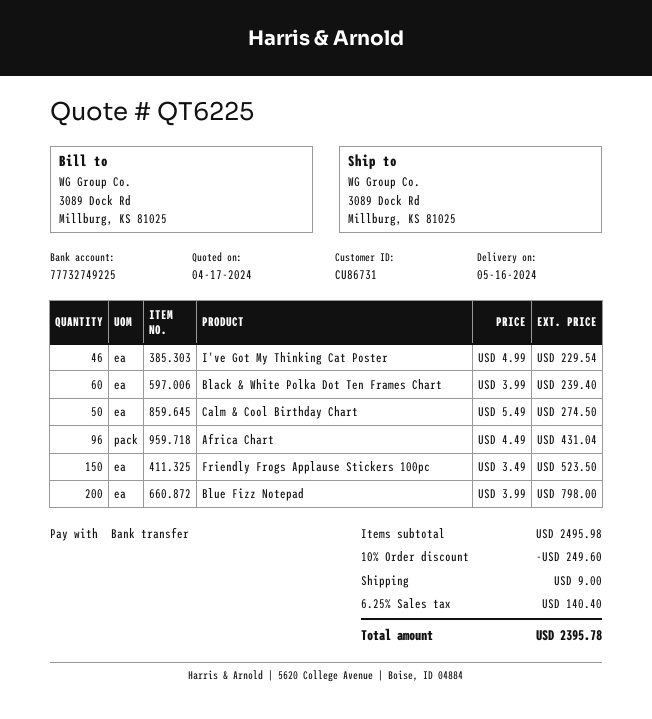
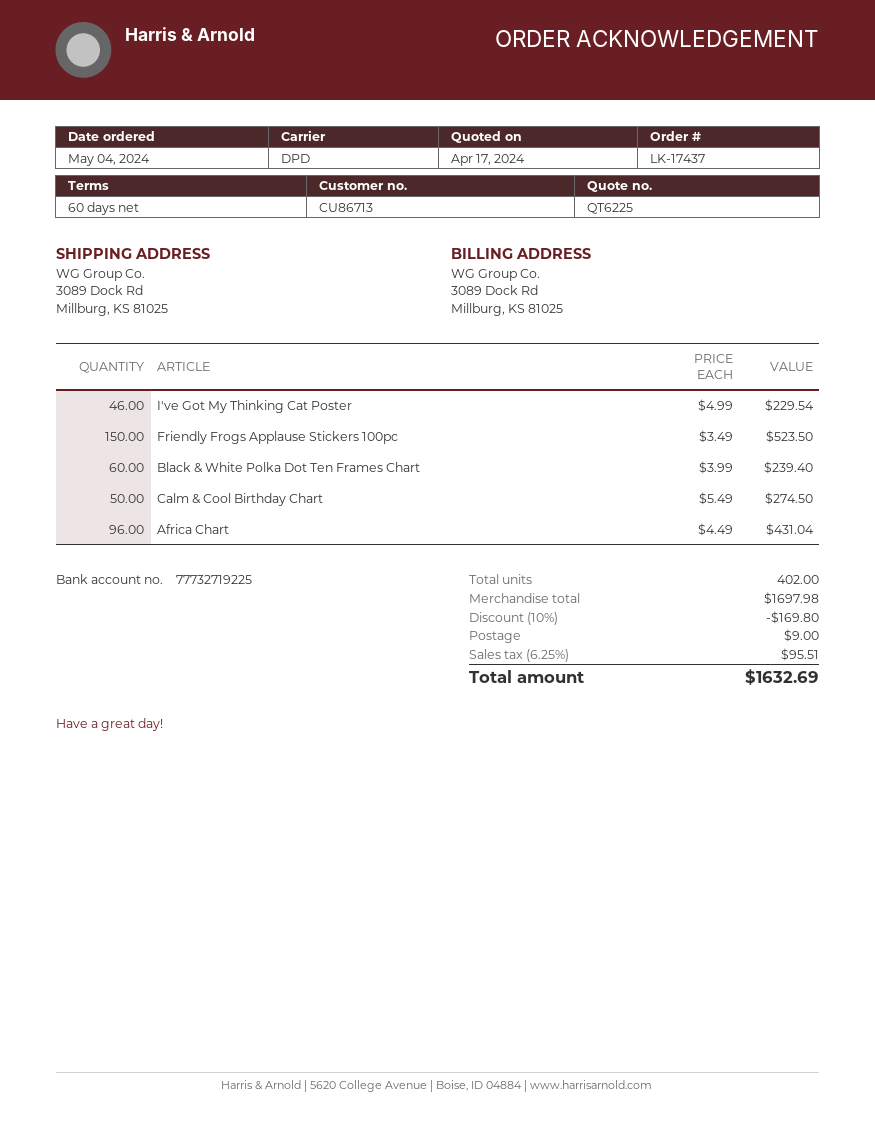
customer number: CU86731 -> CU86713
bank account: 77732749225 -> 77732719225
Blue Fizz Notepad: 200 x 3.99 = 798.00 -> none
subtotal: 2495.98 -> 1697.98
discount: 10% = 249.60 -> 10% = 169.80
tax: 6.25% = 140.40 -> 6.25% = 95.51
total: 2395.78 -> 1632.69

